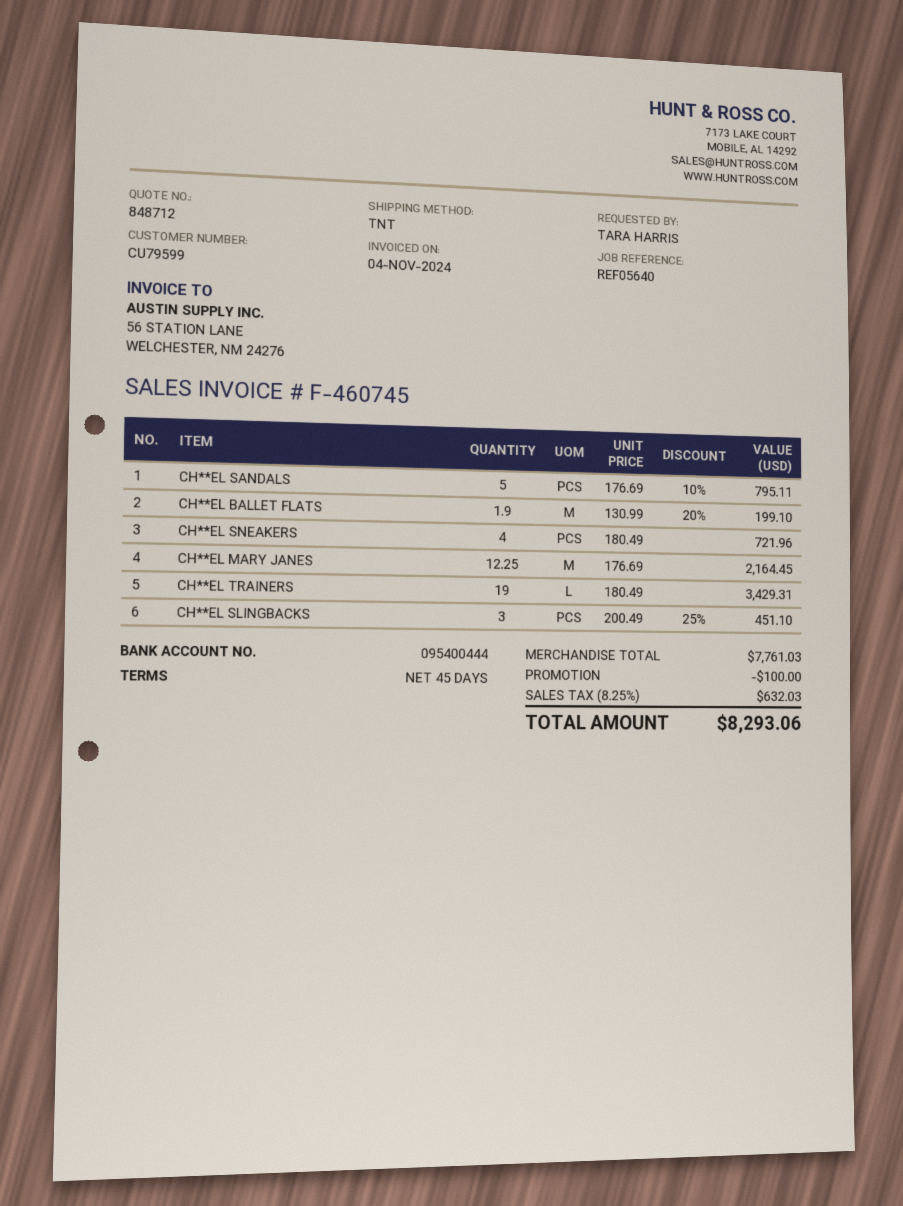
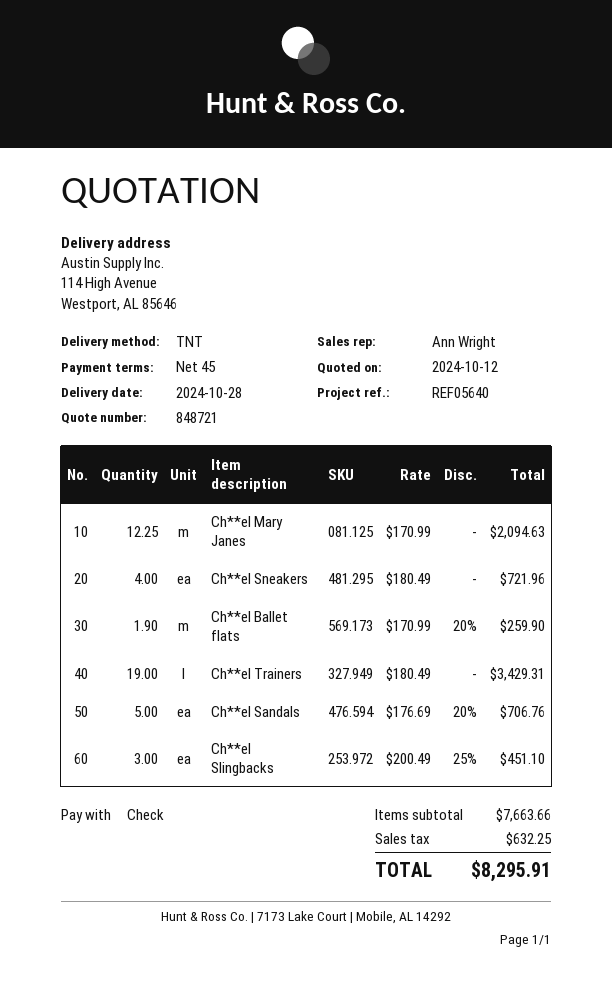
quote number: 848712 -> 848721
CH**EL SANDALS: 5 x 176.69 - 10% = 795.11 -> 5 x 176.69 - 20% = 706.76
CH**EL BALLET FLATS: 1.9 x 130.99 - 20% = 199.10 -> 1.9 x 170.99 - 20% = 259.90
CH**EL MARY JANES: 12.25 x 176.69 = 2164.45 -> 12.25 x 170.99 = 2094.63
subtotal: 7761.03 -> 7663.66
discount: 100.00 -> none
tax: 632.03 -> 632.25
total: 8293.06 -> 8295.91

